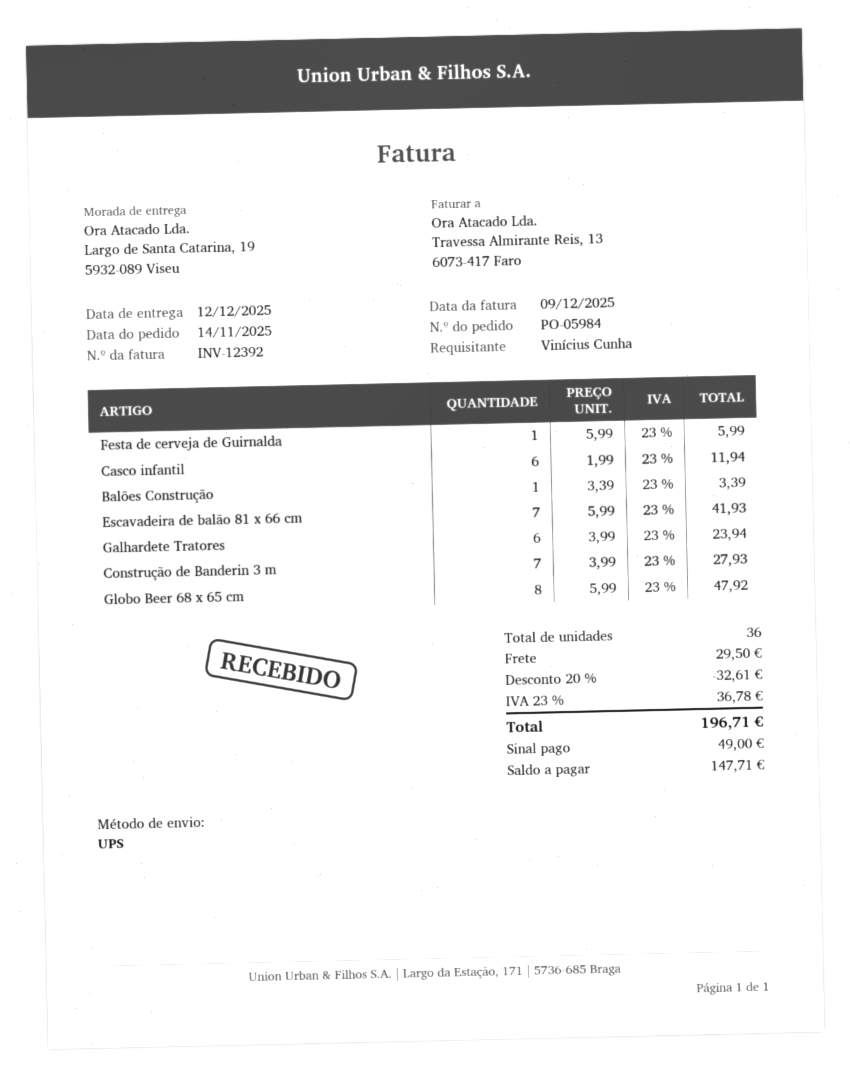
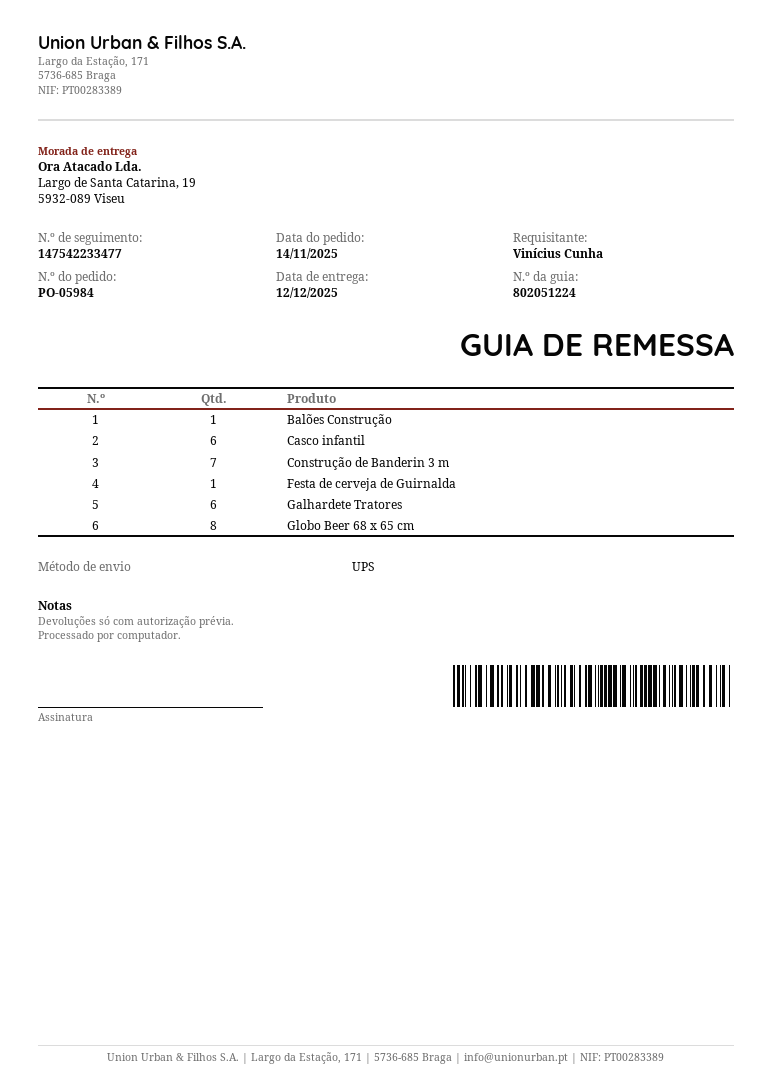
Escavadeira de balão 81 x 66 cm: 7 -> none

